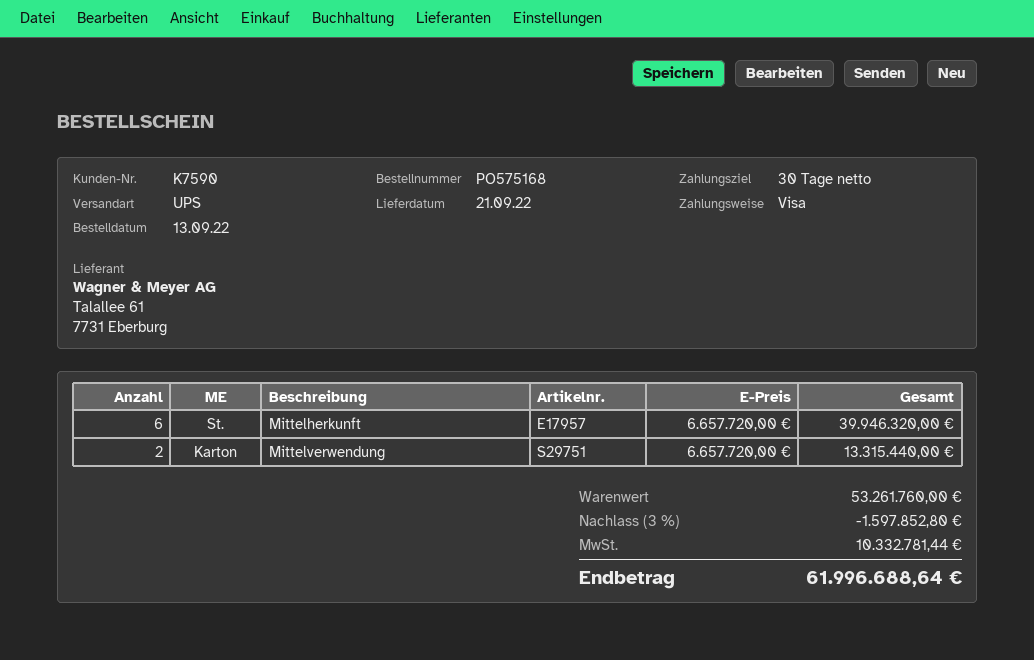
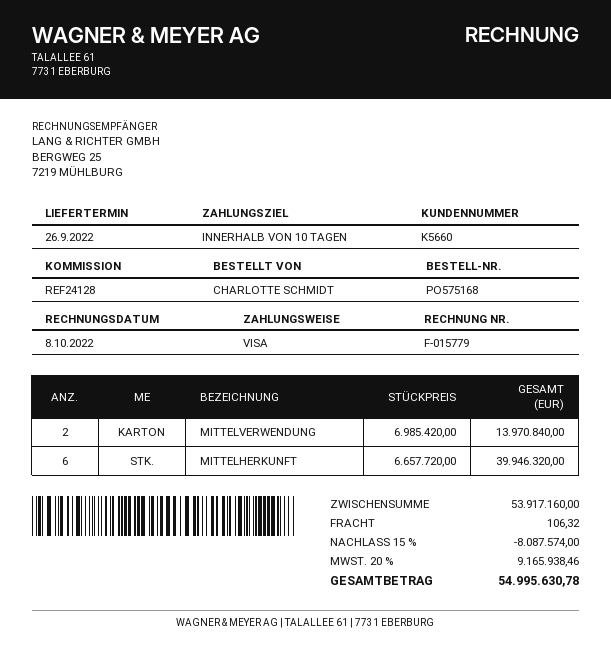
delivery date: 2022-09-21 -> 2022-09-26
payment terms: 30 days -> 10 days
customer number: K7590 -> K5660
Mittelverwendung: 2 x 6657720.00 = 13315440.00 -> 2 x 6985420.00 = 13970840.00
subtotal: 53261760.00 -> 53917160.00
discount: 3% = 1597852.80 -> 15% = 8087574.00
shipping: none -> 106.32
tax: 10332781.44 -> 9165938.46
total: 61996688.64 -> 54995630.78

